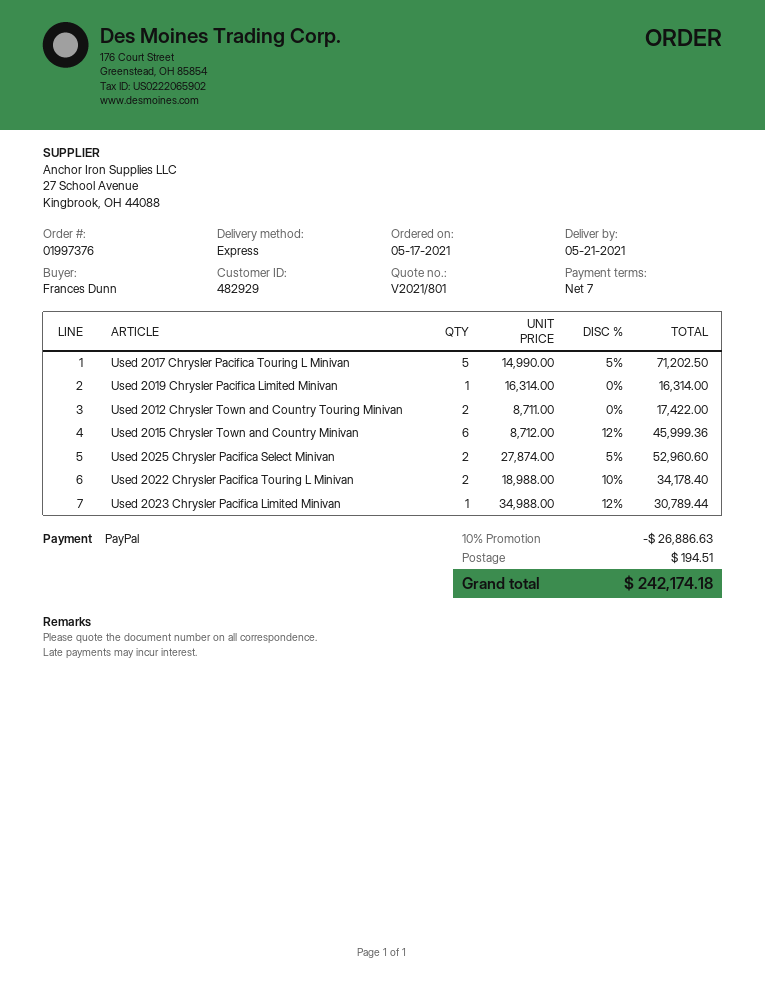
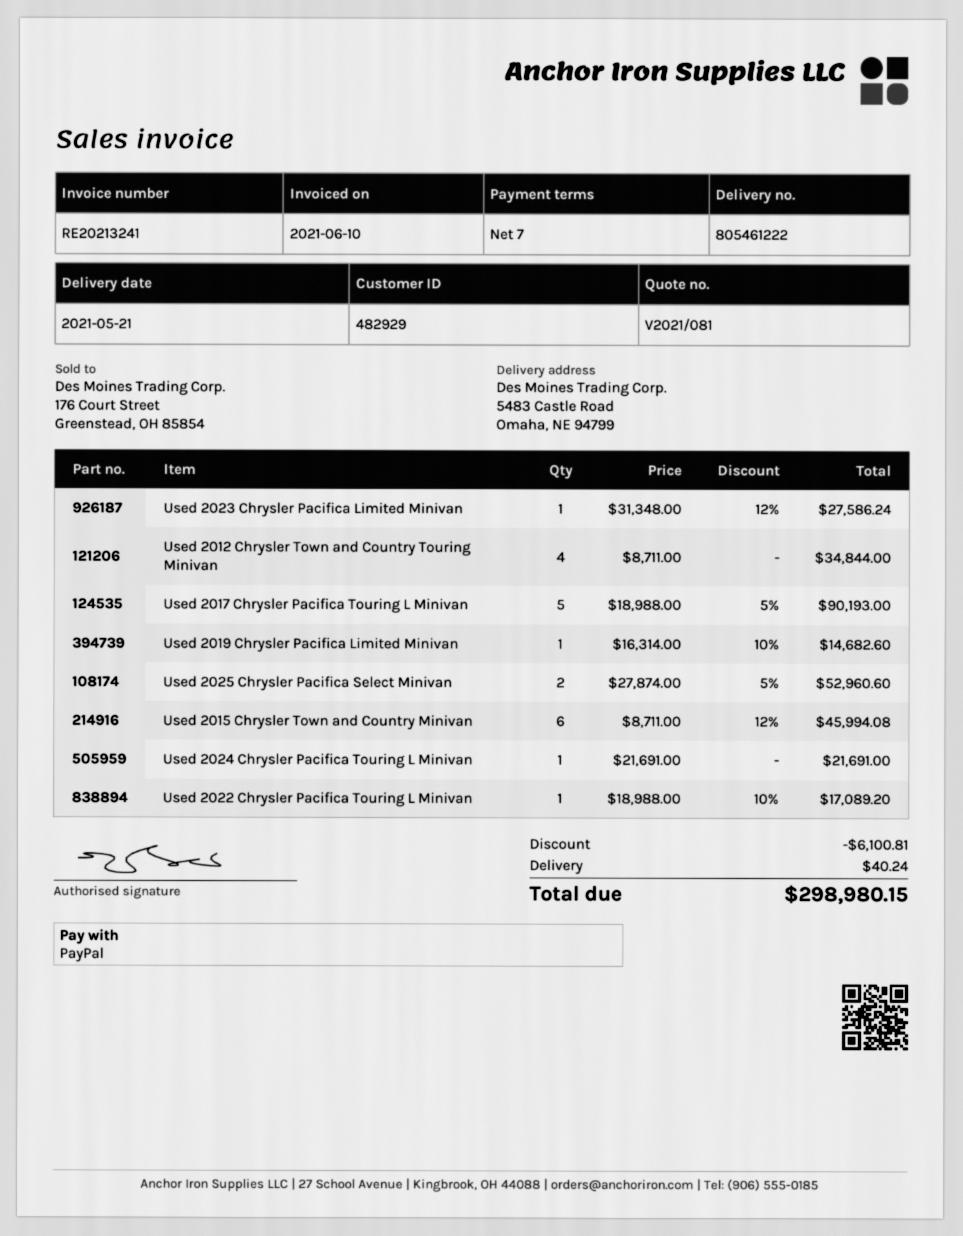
quote number: V2021/801 -> V2021/081
Used 2017 Chrysler Pacifica Touring L Minivan: 5 x 14990.00 - 5% = 71202.50 -> 5 x 18988.00 - 5% = 90193.00
Used 2019 Chrysler Pacifica Limited Minivan: 1 x 16314.00 = 16314.00 -> 1 x 16314.00 - 10% = 14682.60
Used 2012 Chrysler Town and Country Touring Minivan: 2 x 8711.00 = 17422.00 -> 4 x 8711.00 = 34844.00
Used 2015 Chrysler Town and Country Minivan: 6 x 8712.00 - 12% = 45999.36 -> 6 x 8711.00 - 12% = 45994.08
Used 2022 Chrysler Pacifica Touring L Minivan: 2 x 18988.00 - 10% = 34178.40 -> 1 x 18988.00 - 10% = 17089.20
Used 2023 Chrysler Pacifica Limited Minivan: 1 x 34988.00 - 12% = 30789.44 -> 1 x 31348.00 - 12% = 27586.24
Used 2024 Chrysler Pacifica Touring L Minivan: none -> 1 x 21691.00 = 21691.00
discount: 26886.63 -> 6100.81
shipping: 194.51 -> 40.24
total: 242174.18 -> 298980.15

